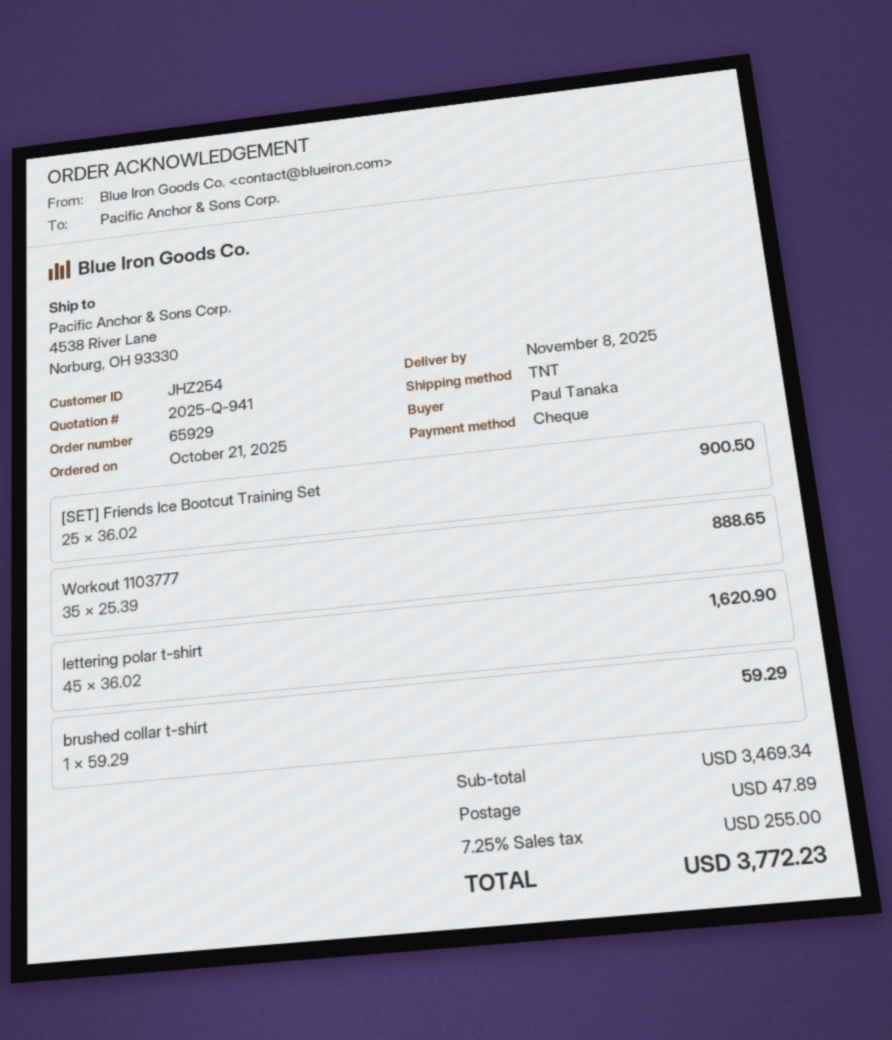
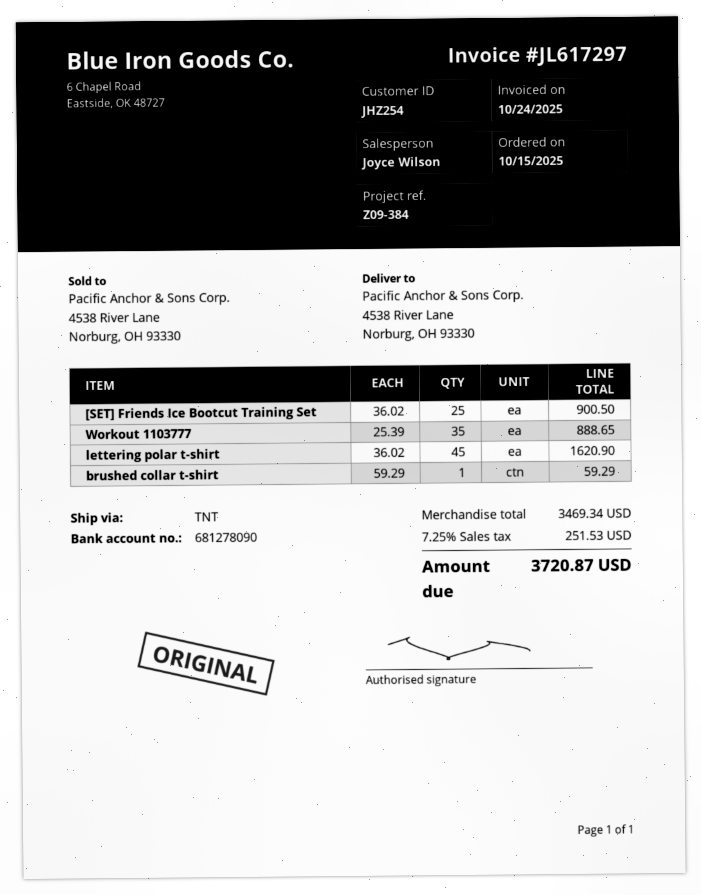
order date: 2025-10-21 -> 2025-10-15
shipping: 47.89 -> none
tax: 7.25% = 255.00 -> 7.25% = 251.53
total: 3772.23 -> 3720.87

